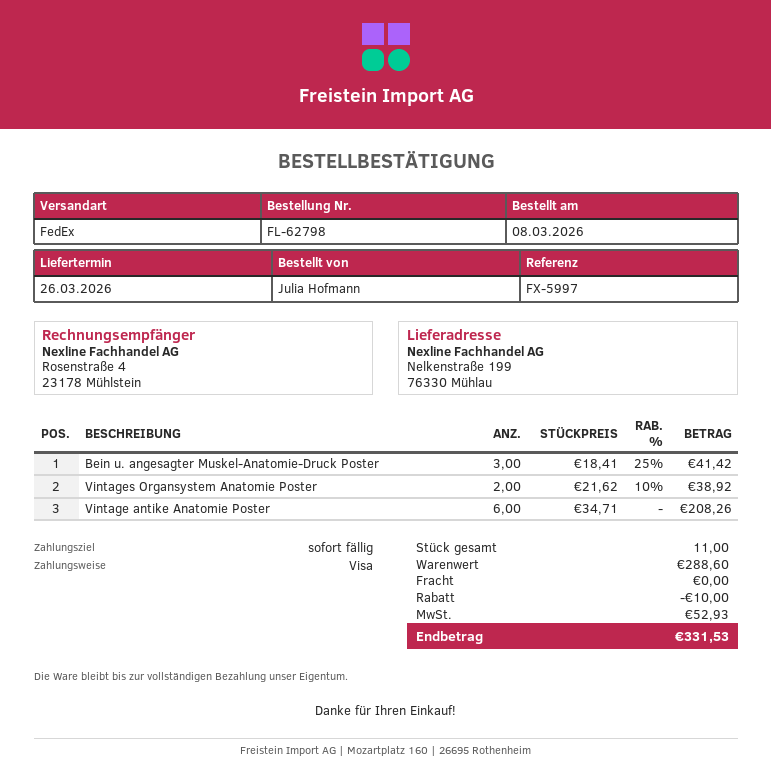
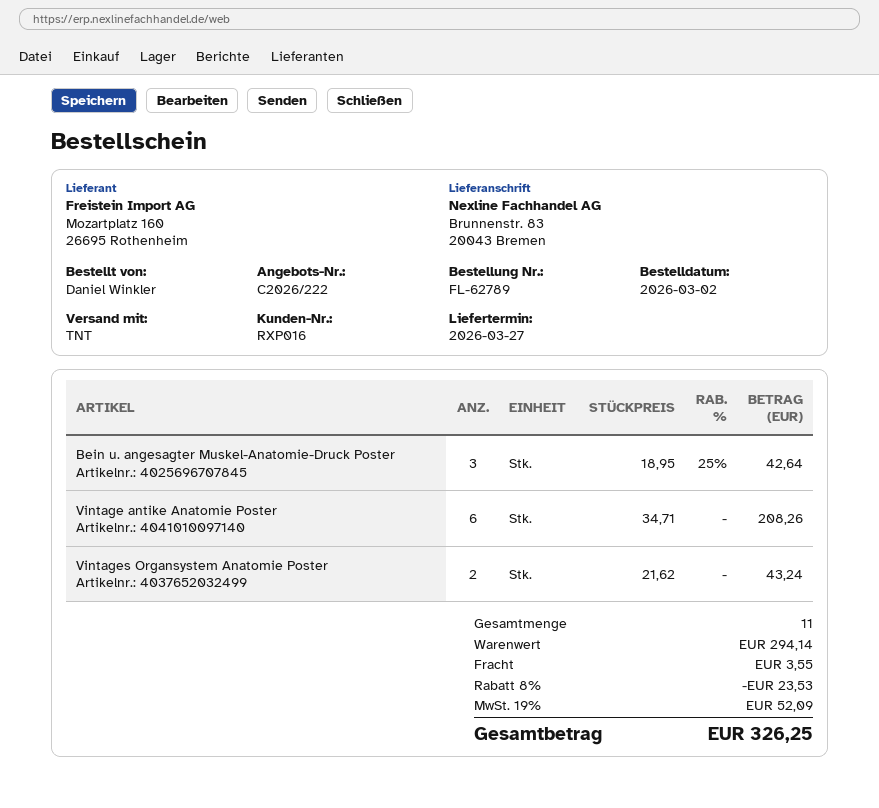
order number: FL-62798 -> FL-62789
order date: 2026-03-08 -> 2026-03-02
delivery date: 2026-03-26 -> 2026-03-27
ordered by: Julia Hofmann -> Daniel Winkler
shipping method: FedEx -> TNT
ship to: Nelkenstraße 199, 76330 Mühlau -> Brunnenstr. 83, 20043 Bremen
Bein u. angesagter Muskel-Anatomie-Druck Poster: 3 x 18.41 - 25% = 41.42 -> 3 x 18.95 - 25% = 42.64
Vintages Organsystem Anatomie Poster: 2 x 21.62 - 10% = 38.92 -> 2 x 21.62 = 43.24
subtotal: 288.60 -> 294.14
discount: 10.00 -> 23.53
shipping: 0.00 -> 3.55
tax: 52.93 -> 52.09
total: 331.53 -> 326.25

